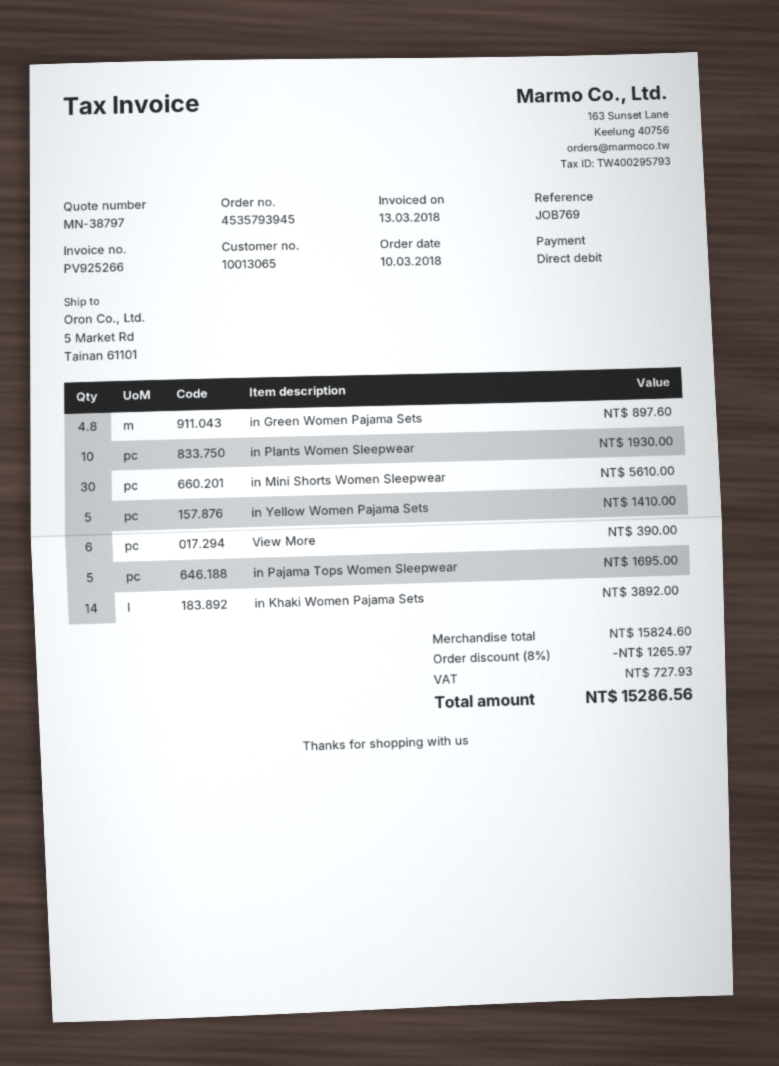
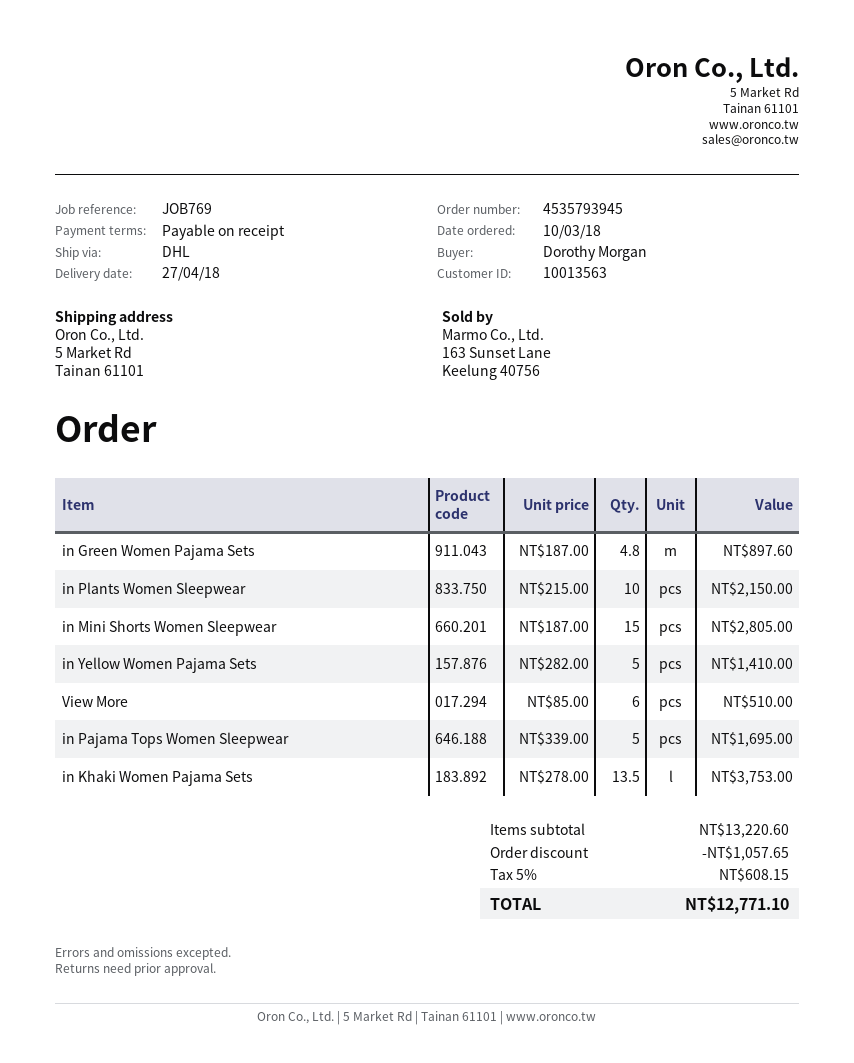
customer number: 10013065 -> 10013563
in Plants Women Sleepwear: 10 for 1930.00 -> 10 for 2150.00
in Mini Shorts Women Sleepwear: 30 for 5610.00 -> 15 for 2805.00
View More: 6 for 390.00 -> 6 for 510.00
in Khaki Women Pajama Sets: 14 for 3892.00 -> 13.5 for 3753.00
subtotal: 15824.60 -> 13220.60
discount: 1265.97 -> 1057.65
tax: 727.93 -> 608.15
total: 15286.56 -> 12771.10

